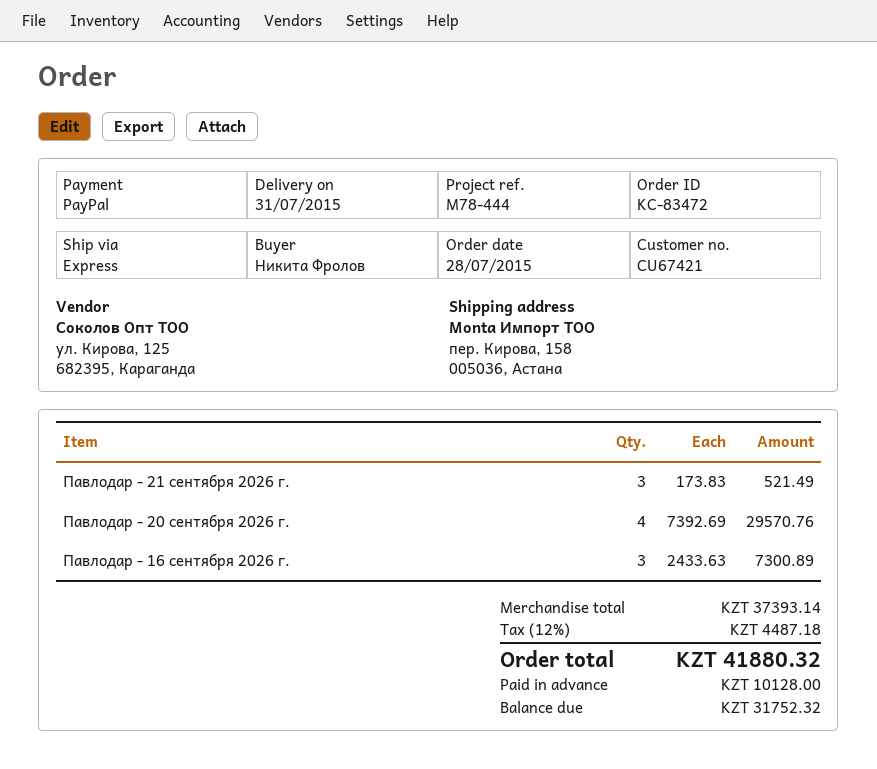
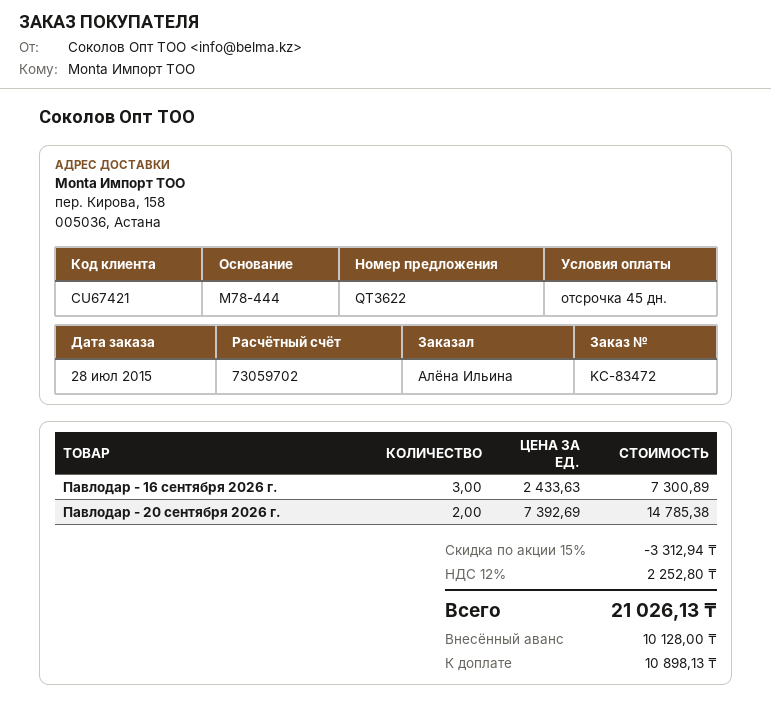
ordered by: Никита Фролов -> Алёна Ильина
Павлодар - 21 сентября 2026 г.: 3 x 173.83 = 521.49 -> none
Павлодар - 20 сентября 2026 г.: 4 x 7392.69 = 29570.76 -> 2 x 7392.69 = 14785.38
discount: none -> 15% = 3312.94
tax: 12% = 4487.18 -> 12% = 2252.80
total: 41880.32 -> 21026.13
balance: 31752.32 -> 10898.13

